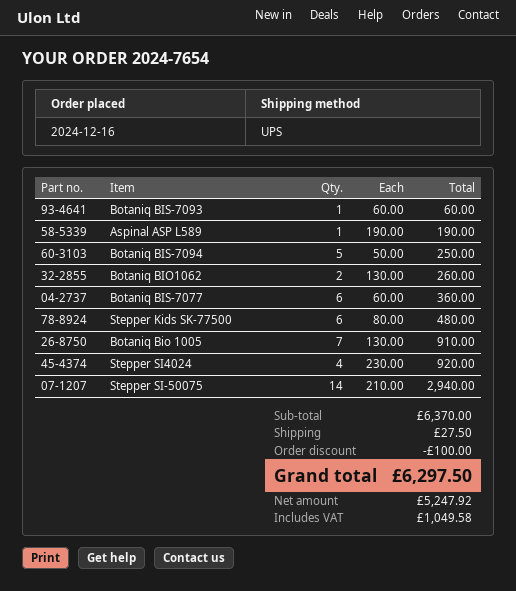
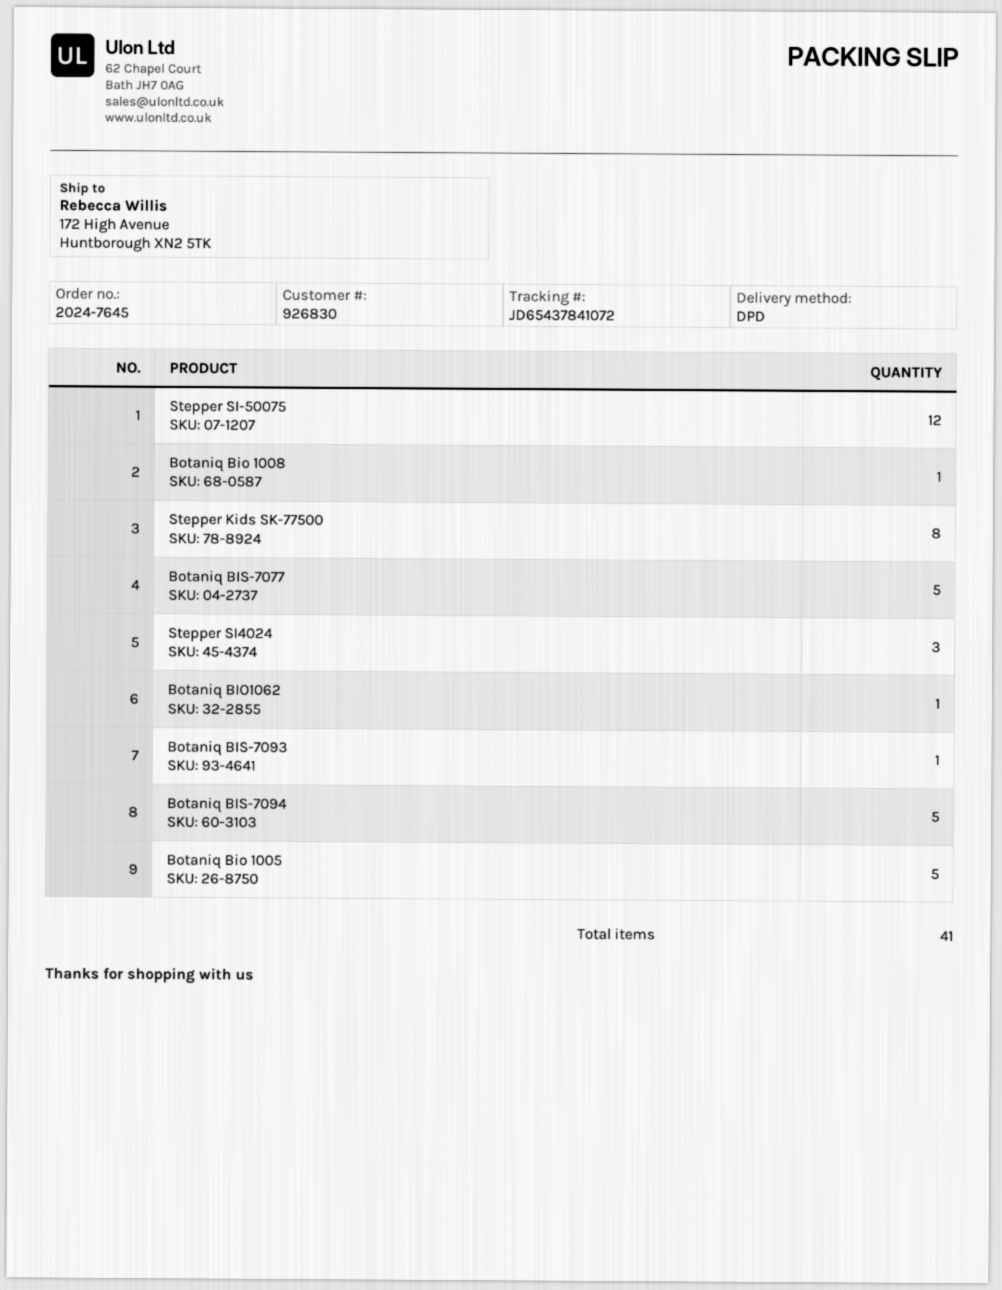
order number: 2024-7654 -> 2024-7645
shipping method: UPS -> DPD
Aspinal ASP L589: 1 -> none
Botaniq BIO1062: 2 -> 1
Botaniq BIS-7077: 6 -> 5
Stepper Kids SK-77500: 6 -> 8
Botaniq Bio 1005: 7 -> 5
Stepper SI4024: 4 -> 3
Stepper SI-50075: 14 -> 12
Botaniq Bio 1008: none -> 1

